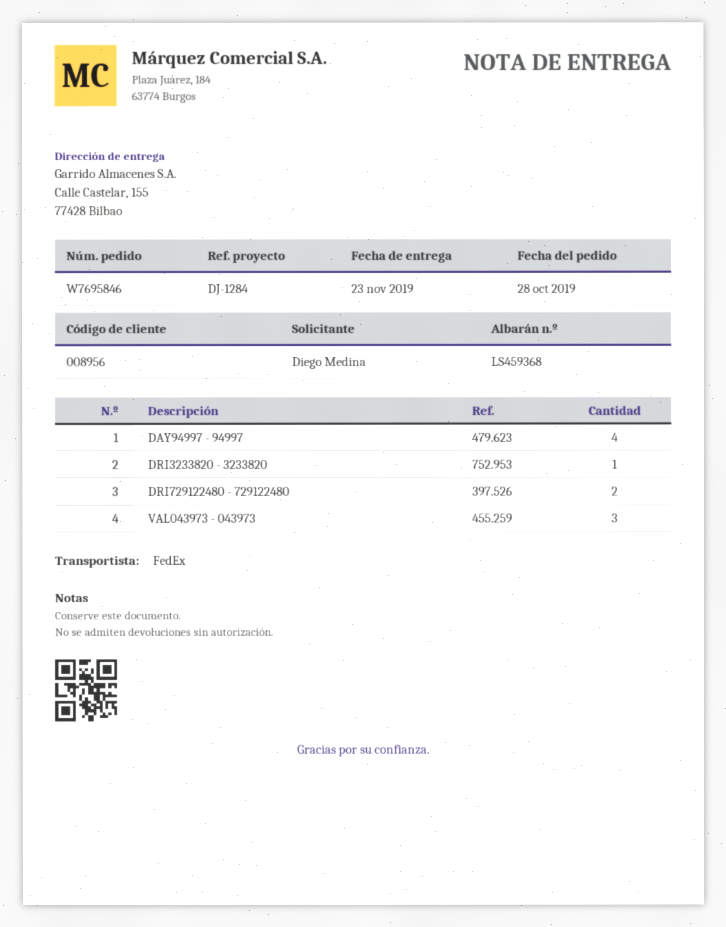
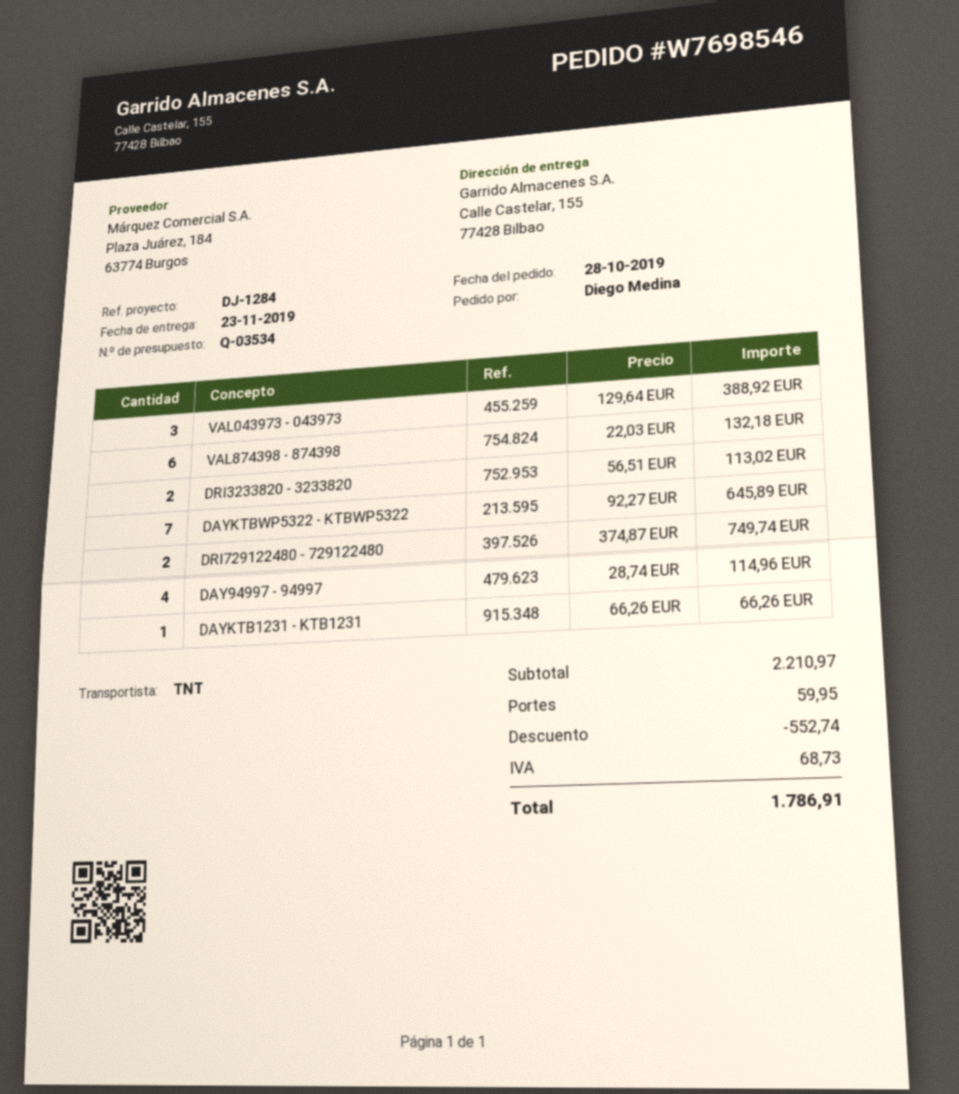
order number: W7695846 -> W7698546
shipping method: FedEx -> TNT
DRI3233820 - 3233820: 1 -> 2
VAL874398 - 874398: none -> 6
DAYKTBWP5322 - KTBWP5322: none -> 7
DAYKTB1231 - KTB1231: none -> 1

